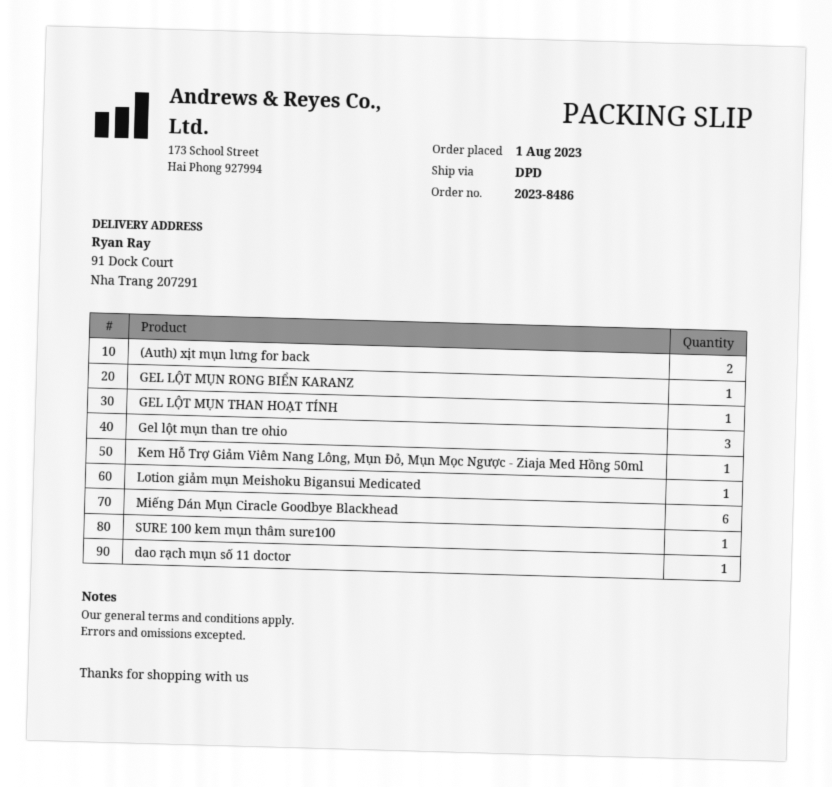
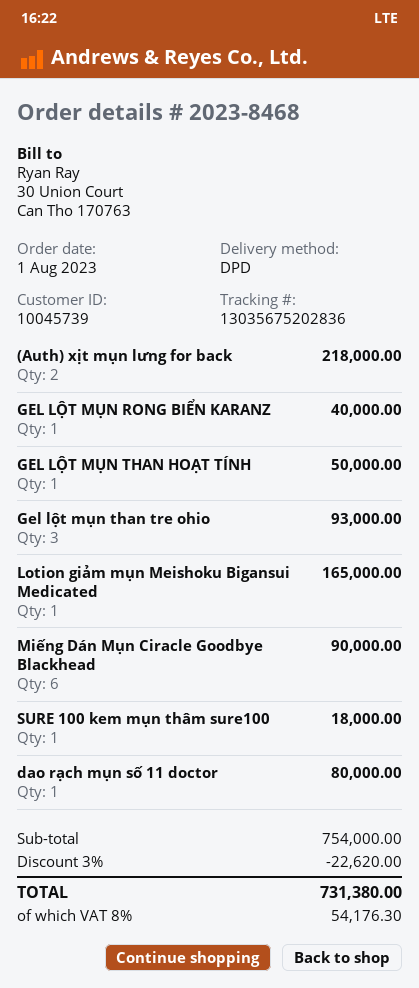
order number: 2023-8486 -> 2023-8468
Kem Hỗ Trợ Giảm Viêm Nang Lông, Mụn Đỏ, Mụn Mọc Ngược - Ziaja Med Hồng 50ml: 1 -> none

